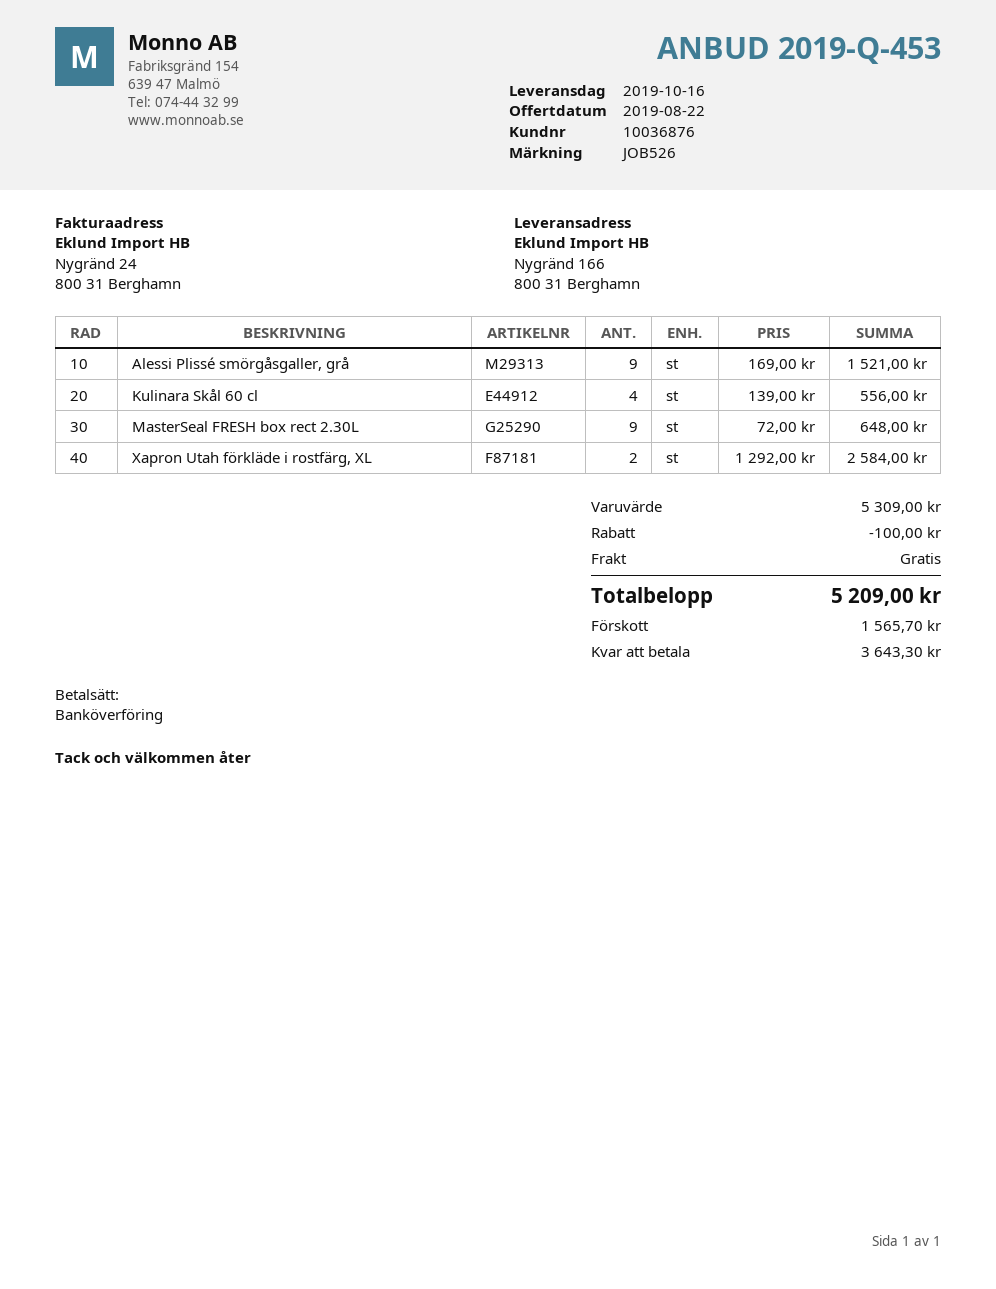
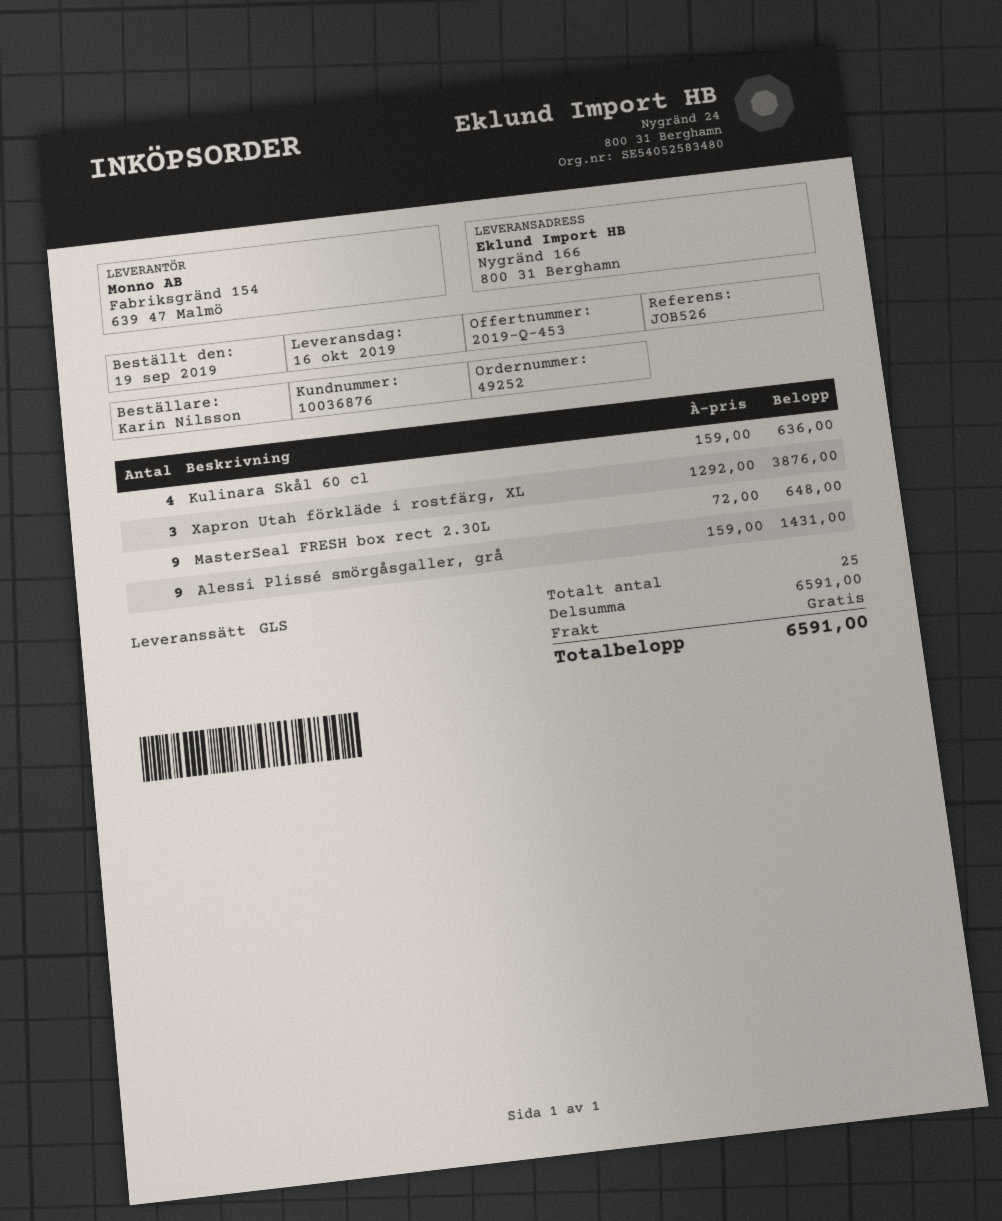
Alessi Plissé smörgåsgaller, grå: 9 x 169.00 = 1521.00 -> 9 x 159.00 = 1431.00
Kulinara Skål 60 cl: 4 x 139.00 = 556.00 -> 4 x 159.00 = 636.00
Xapron Utah förkläde i rostfärg, XL: 2 x 1292.00 = 2584.00 -> 3 x 1292.00 = 3876.00
subtotal: 5309.00 -> 6591.00
discount: 100.00 -> none
total: 5209.00 -> 6591.00

